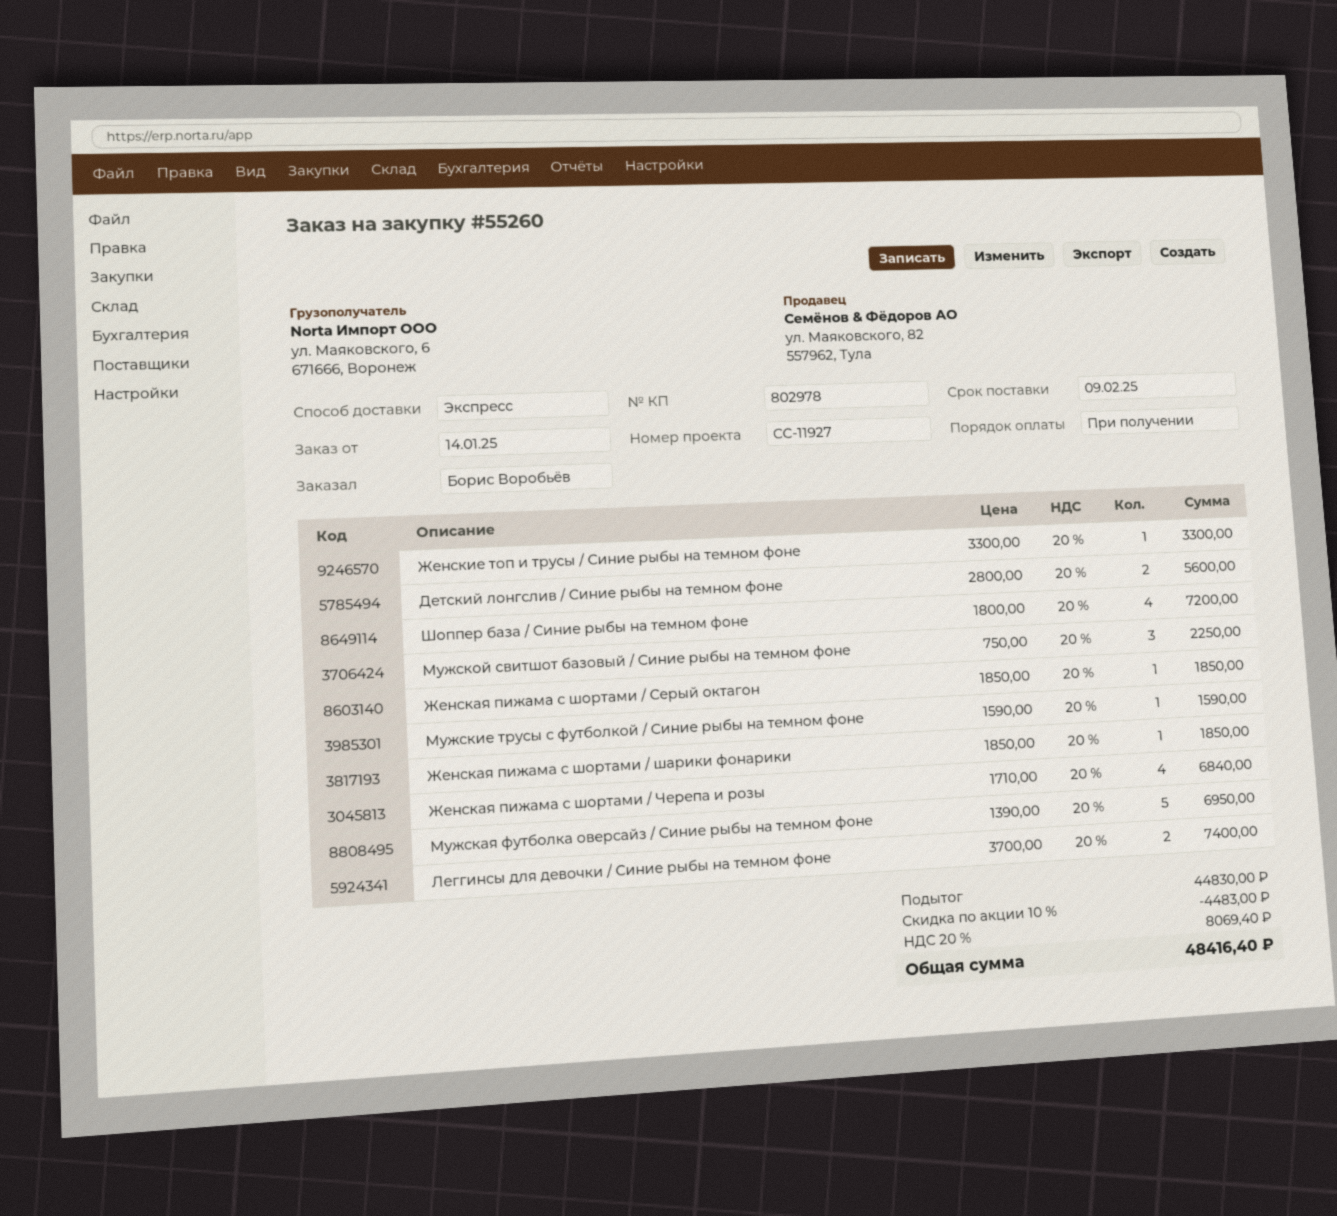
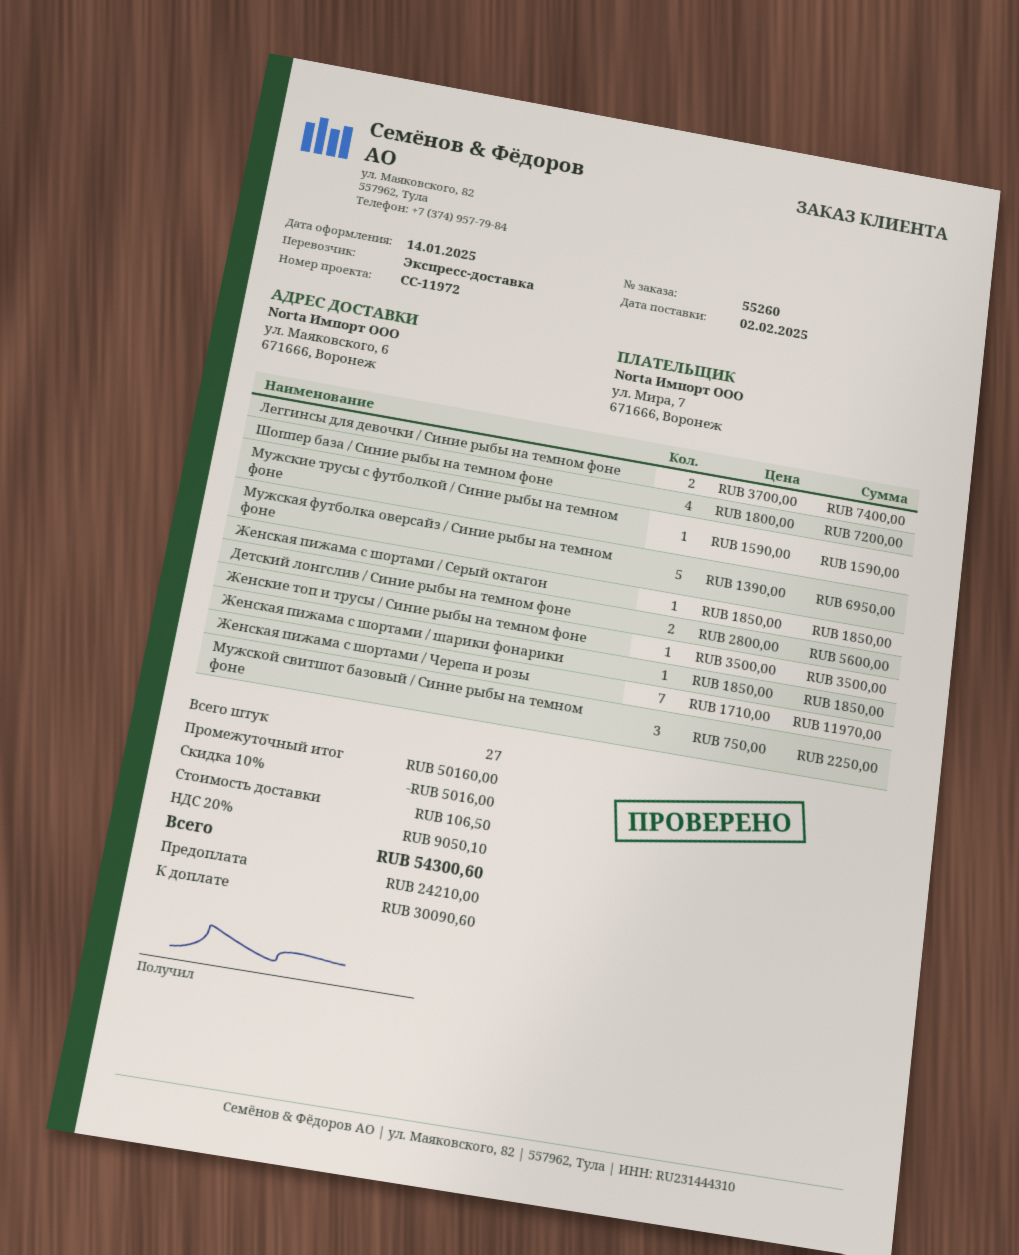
delivery date: 2025-02-09 -> 2025-02-02
reference: CC-11927 -> CC-11972
Женские топ и трусы / Синие рыбы на темном фоне: 1 x 3300.00 = 3300.00 -> 1 x 3500.00 = 3500.00
Женская пижама с шортами / Черепа и розы: 4 x 1710.00 = 6840.00 -> 7 x 1710.00 = 11970.00
subtotal: 44830.00 -> 50160.00
discount: 10% = 4483.00 -> 10% = 5016.00
shipping: none -> 106.50
tax: 20% = 8069.40 -> 20% = 9050.10
total: 48416.40 -> 54300.60

